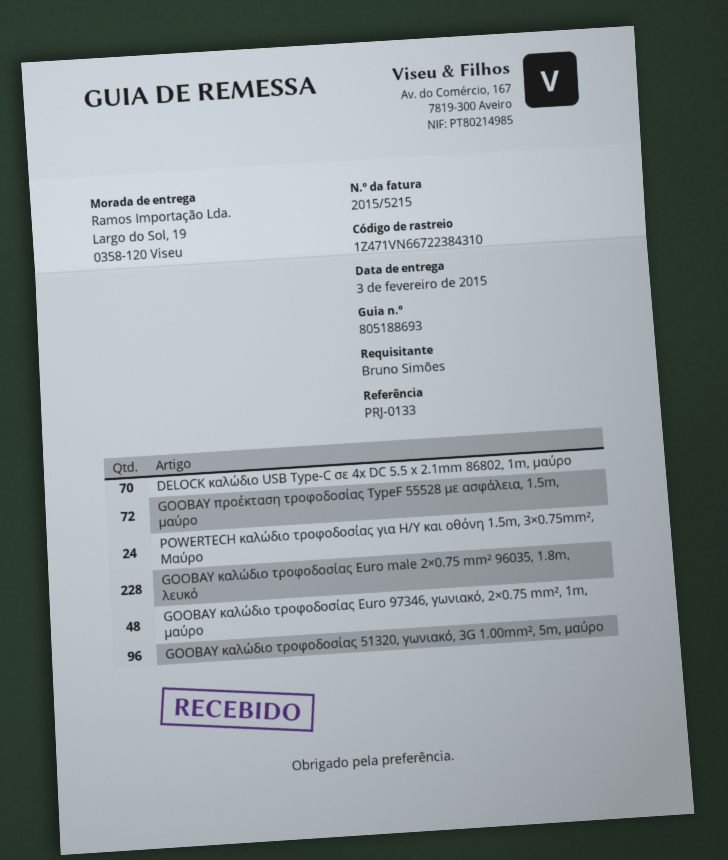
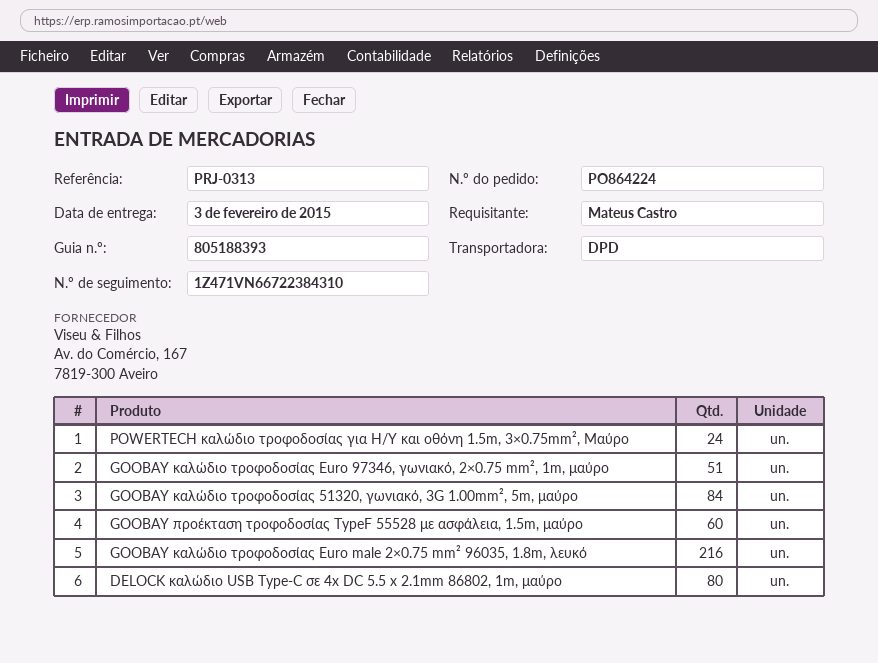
delivery note number: 805188693 -> 805188393
reference: PRJ-0133 -> PRJ-0313
ordered by: Bruno Simões -> Mateus Castro
DELOCK καλώδιο USB Type-C σε 4x DC 5.5 x 2.1mm 86802, 1m, μαύρο: 70 -> 80
GOOBAY προέκταση τροφοδοσίας TypeF 55528 με ασφάλεια, 1.5m, μαύρο: 72 -> 60
GOOBAY καλώδιο τροφοδοσίας Euro male 2×0.75 mm² 96035, 1.8m, λευκό: 228 -> 216
GOOBAY καλώδιο τροφοδοσίας Euro 97346, γωνιακό, 2×0.75 mm², 1m, μαύρο: 48 -> 51
GOOBAY καλώδιο τροφοδοσίας 51320, γωνιακό, 3G 1.00mm², 5m, μαύρο: 96 -> 84

